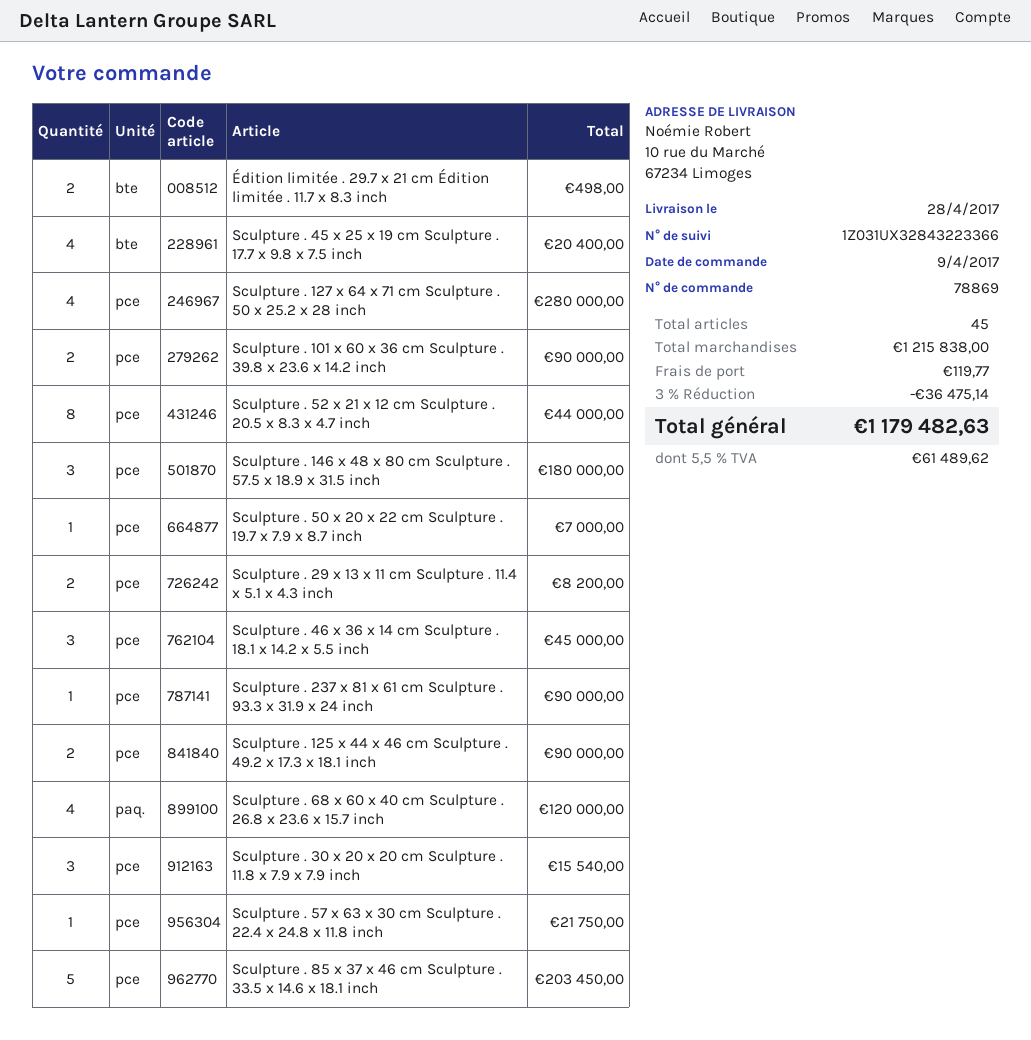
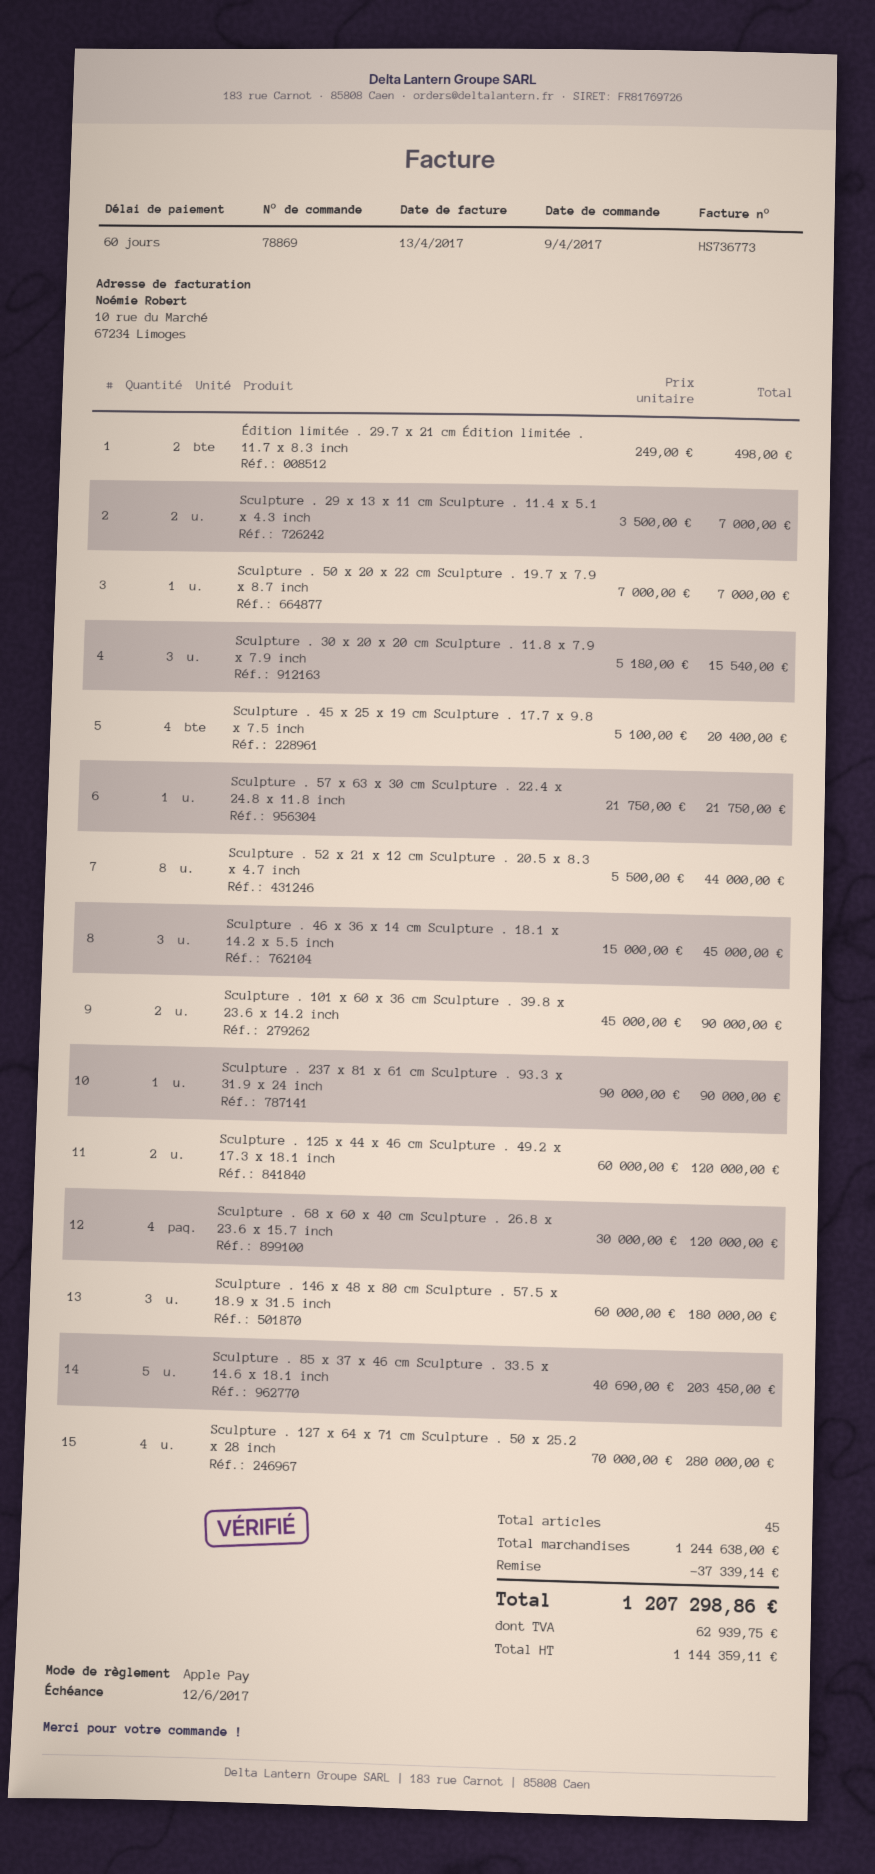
Sculpture . 29 x 13 x 11 cm Sculpture . 11.4 x 5.1 x 4.3 inch: 2 for 8200.00 -> 2 for 7000.00
Sculpture . 125 x 44 x 46 cm Sculpture . 49.2 x 17.3 x 18.1 inch: 2 for 90000.00 -> 2 for 120000.00
subtotal: 1215838.00 -> 1244638.00
discount: 36475.14 -> 37339.14
shipping: 119.77 -> none
tax: 61489.62 -> 62939.75
total: 1179482.63 -> 1207298.86

